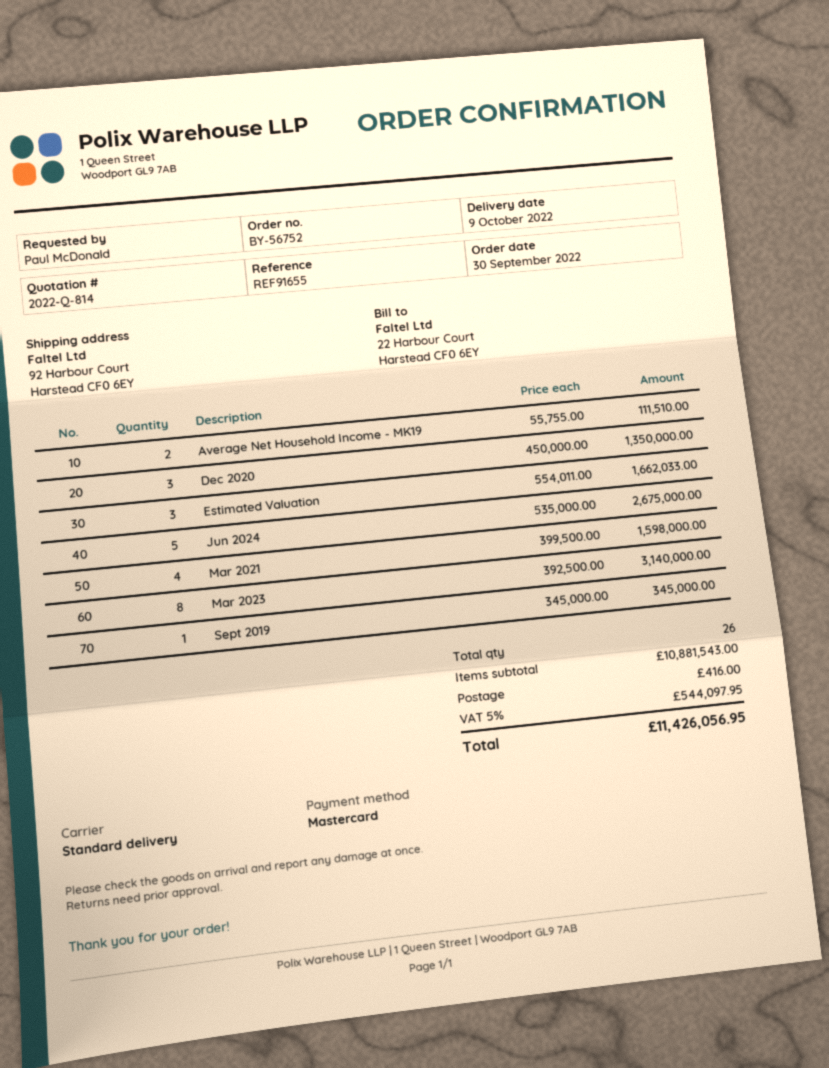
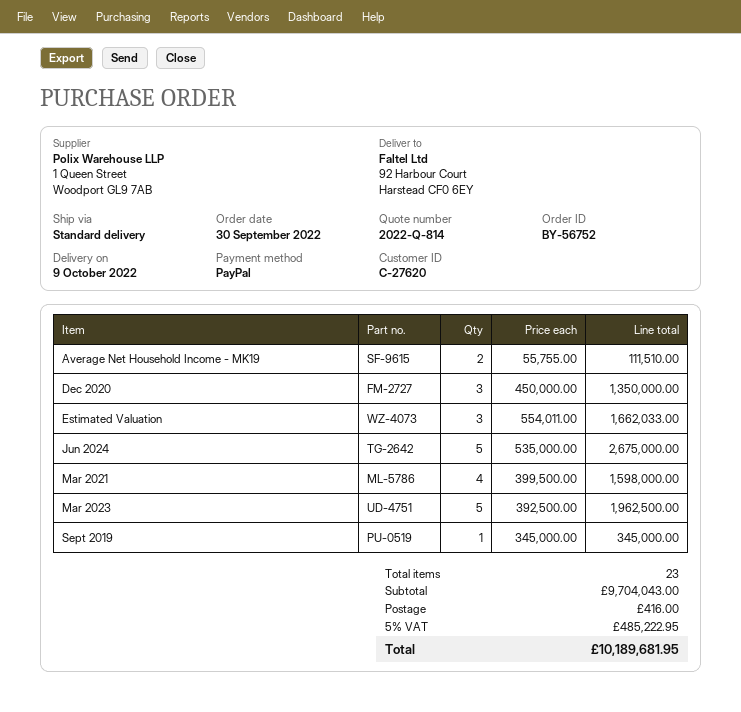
payment method: Mastercard -> PayPal
Mar 2023: 8 x 392500.00 = 3140000.00 -> 5 x 392500.00 = 1962500.00
total quantity: 26 -> 23
subtotal: 10881543.00 -> 9704043.00
tax: 5% = 544097.95 -> 5% = 485222.95
total: 11426056.95 -> 10189681.95

